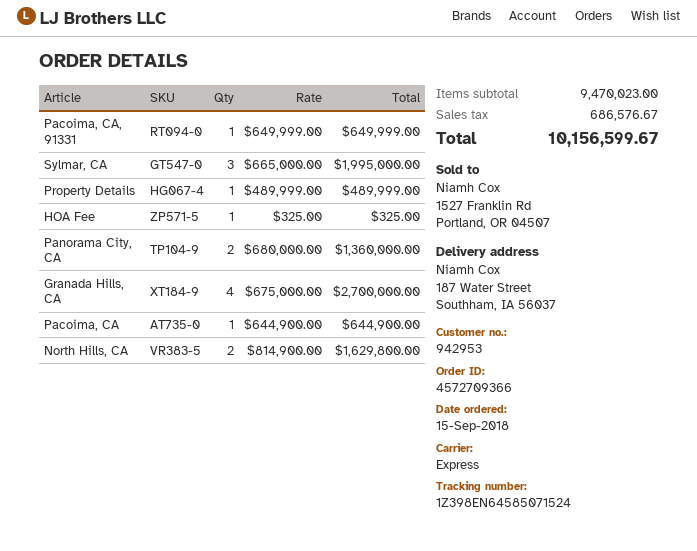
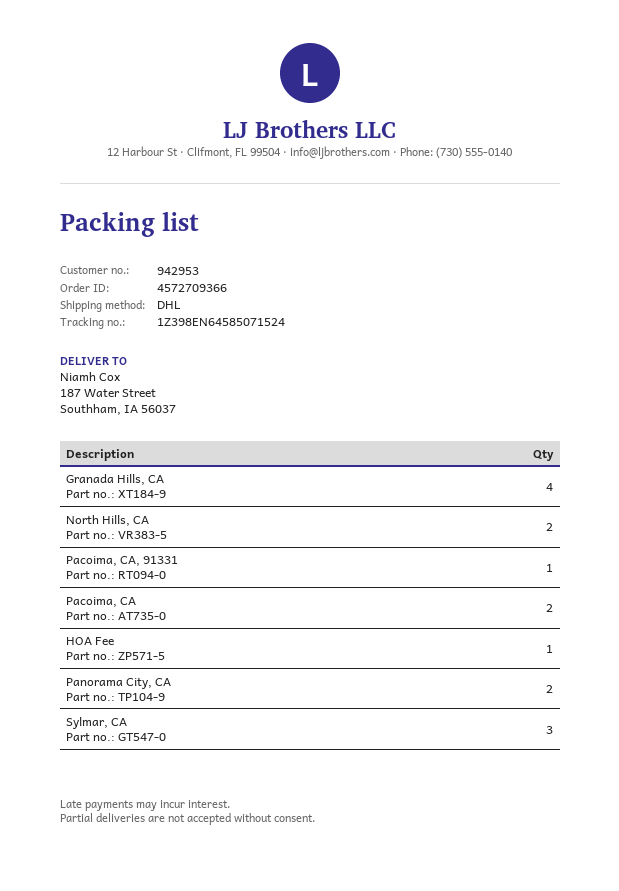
shipping method: express -> DHL
Property Details: 1 -> none
Pacoima, CA: 1 -> 2

